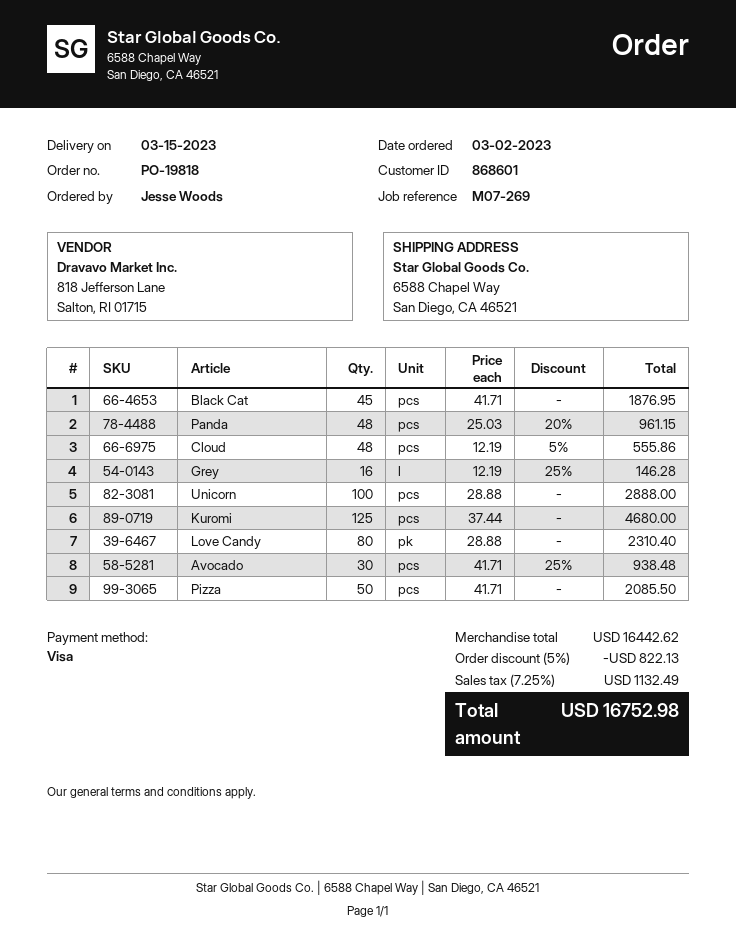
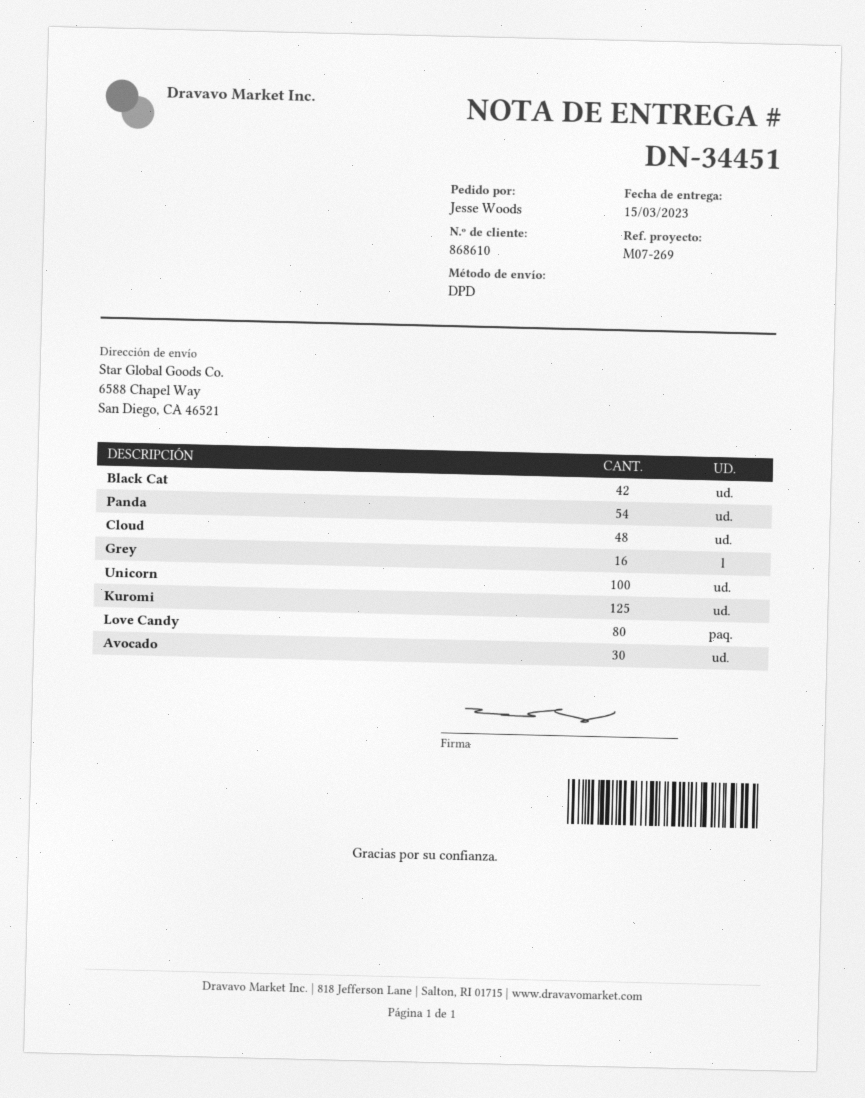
customer number: 868601 -> 868610
Black Cat: 45 -> 42
Panda: 48 -> 54
Pizza: 50 -> none

